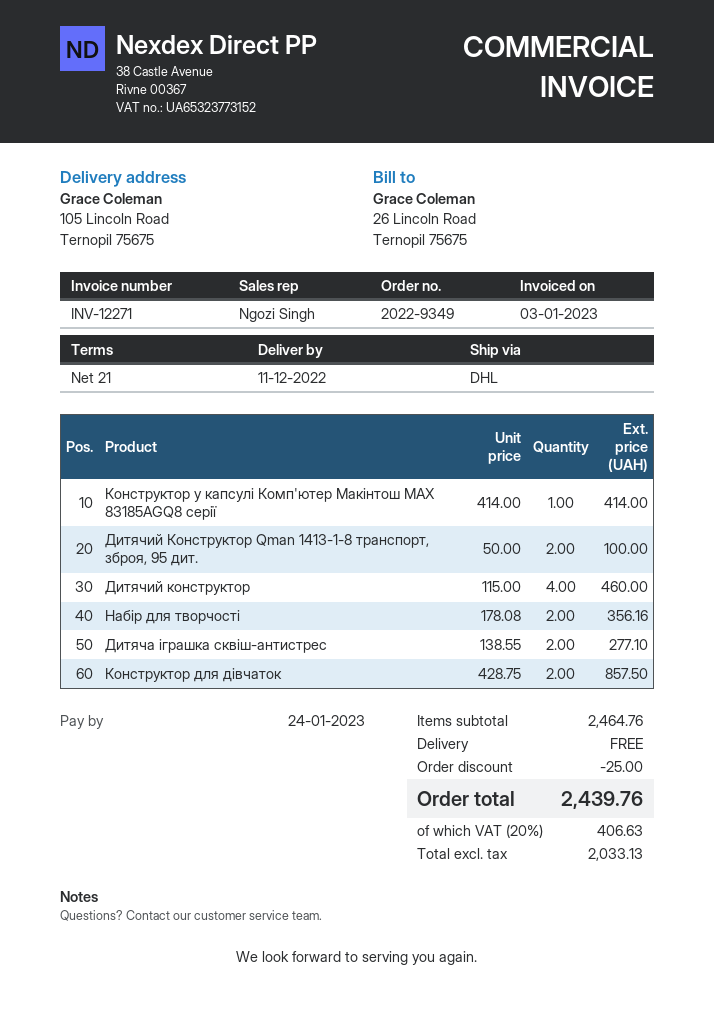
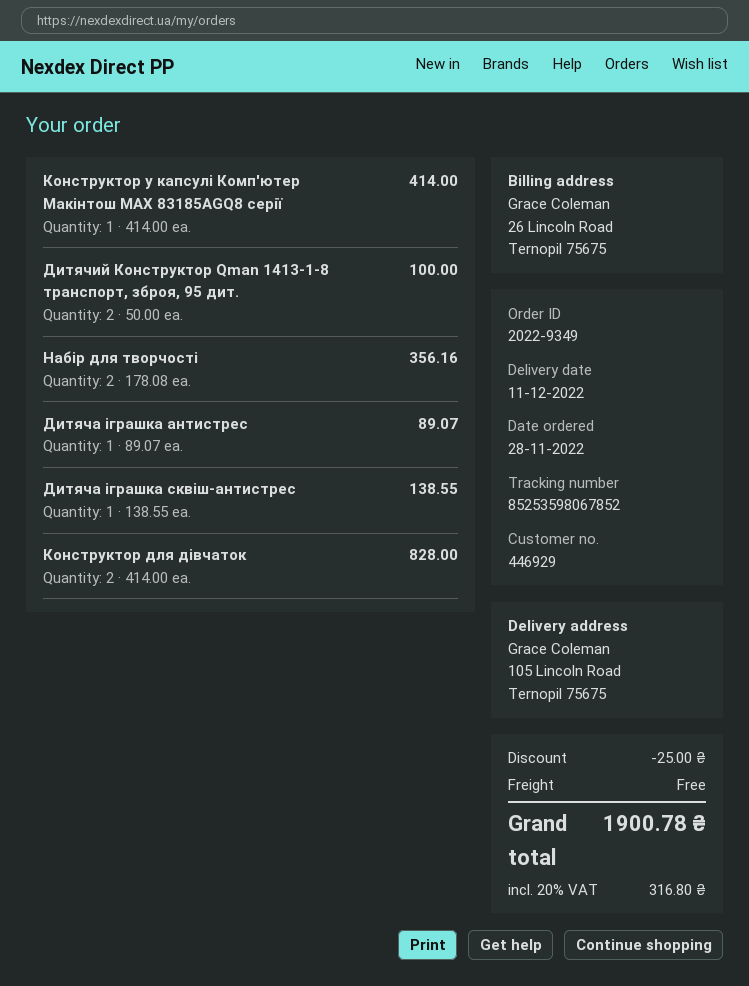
Дитячий конструктор: 4 x 115.00 = 460.00 -> none
Дитяча іграшка сквіш-антистрес: 2 x 138.55 = 277.10 -> 1 x 138.55 = 138.55
Конструктор для дівчаток: 2 x 428.75 = 857.50 -> 2 x 414.00 = 828.00
Дитяча іграшка антистрес: none -> 1 x 89.07 = 89.07
tax: 20% = 406.63 -> 20% = 316.80
total: 2439.76 -> 1900.78

